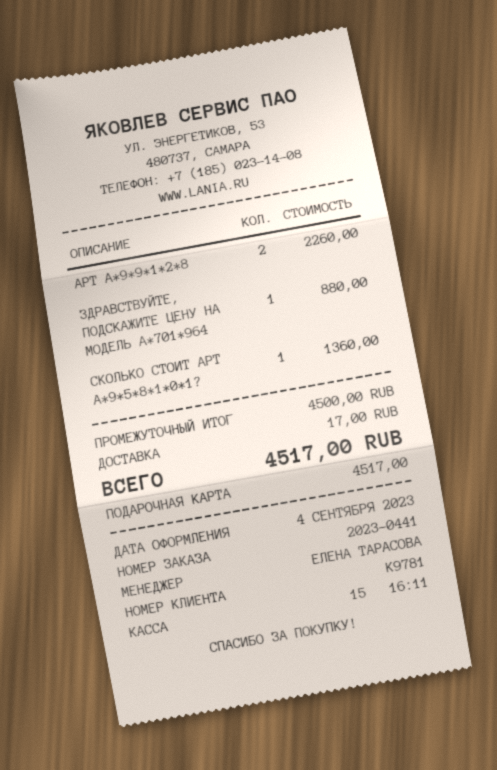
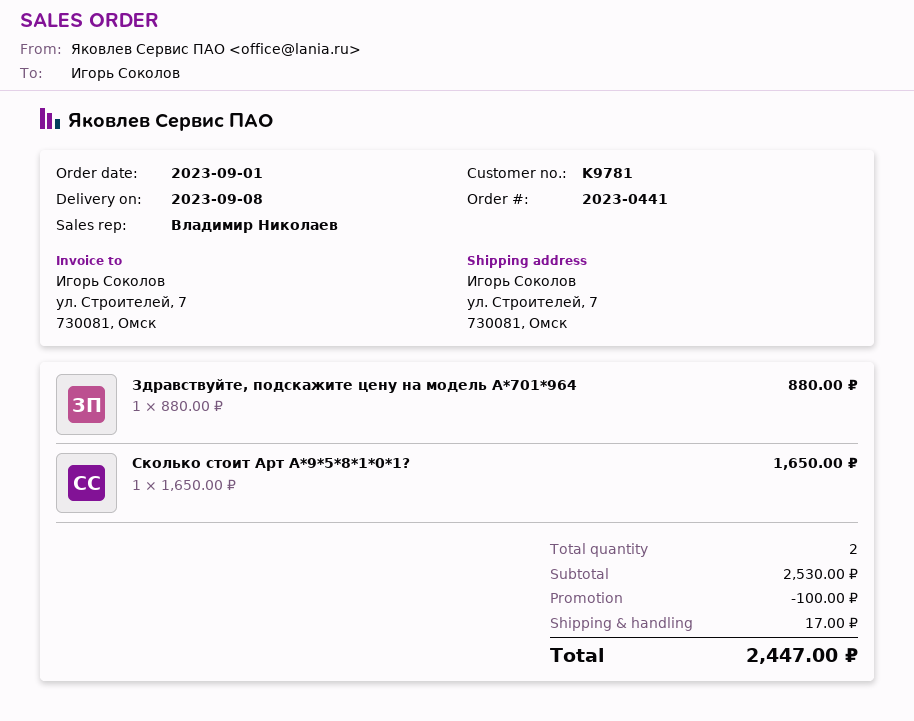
order date: 2023-09-04 -> 2023-09-01
sales rep: ЕЛЕНА ТАРАСОВА -> Владимир Николаев
АРТ A*9*9*1*2*8: 2 for 2260.00 -> none
СКОЛЬКО СТОИТ АРТ A*9*5*8*1*0*1?: 1 for 1360.00 -> 1 for 1650.00
subtotal: 4500.00 -> 2530.00
discount: none -> 100.00
total: 4517.00 -> 2447.00

